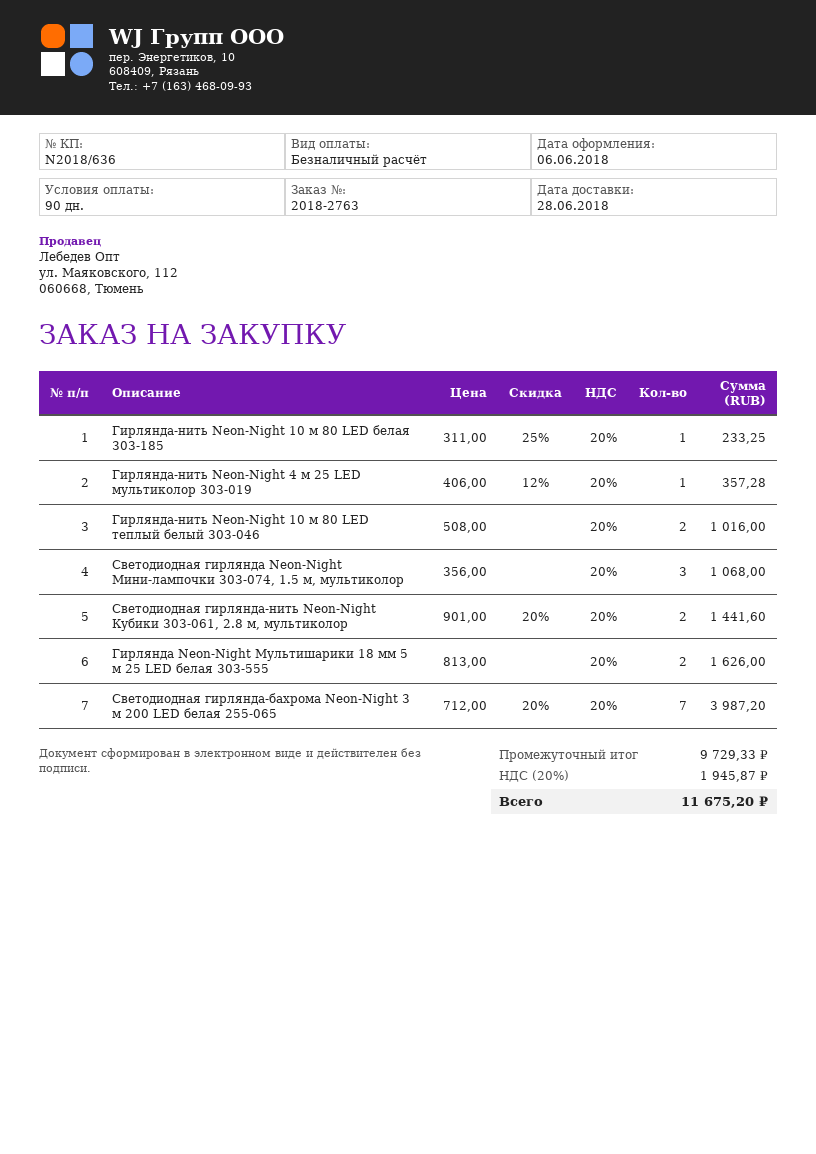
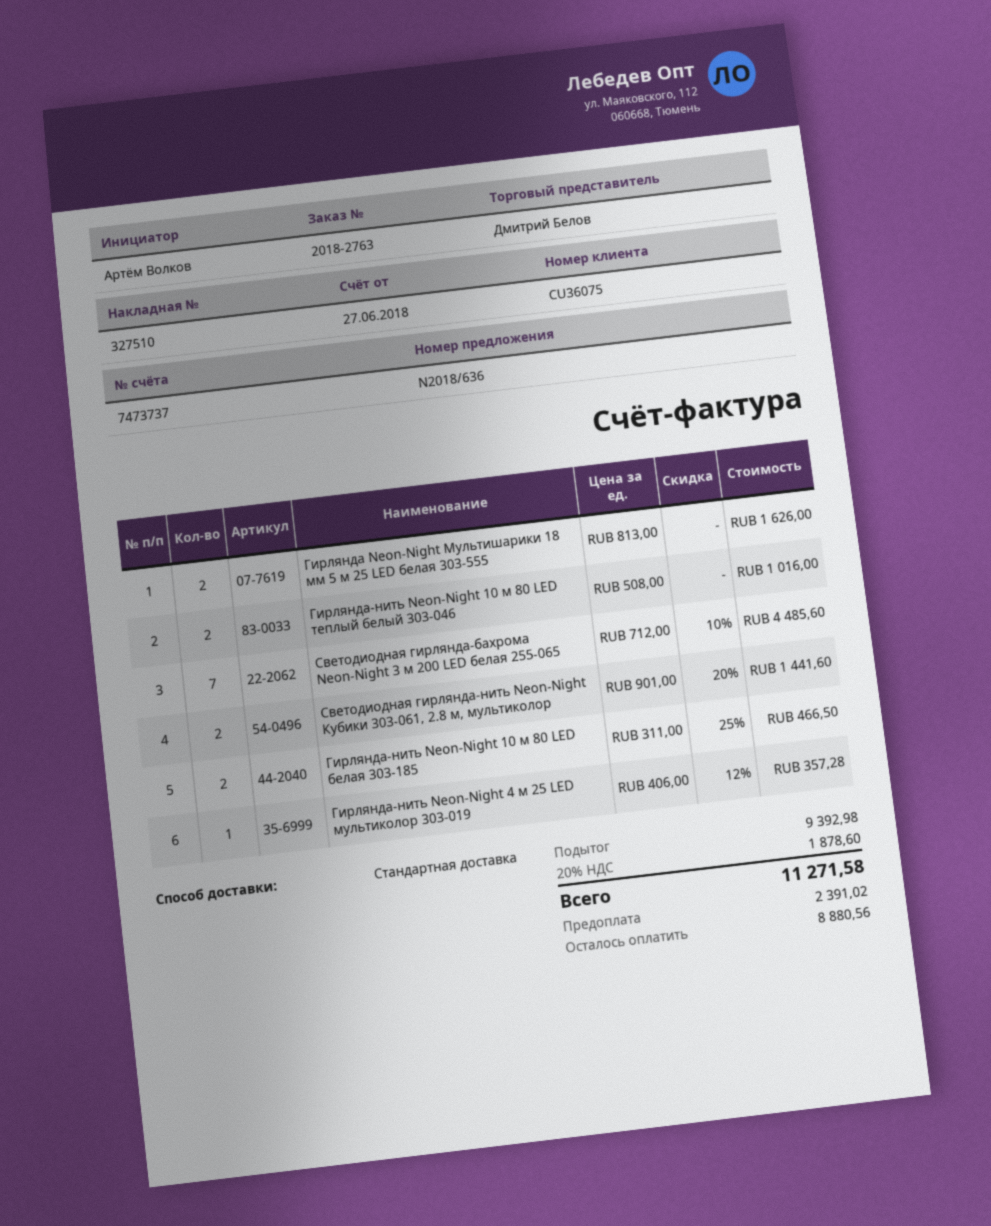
Гирлянда-нить Neon-Night 10 м 80 LED белая 303-185: 1 x 311.00 - 25% = 233.25 -> 2 x 311.00 - 25% = 466.50
Светодиодная гирлянда Neon-Night Мини-лампочки 303-074, 1.5 м, мультиколор: 3 x 356.00 = 1068.00 -> none
Светодиодная гирлянда-бахрома Neon-Night 3 м 200 LED белая 255-065: 7 x 712.00 - 20% = 3987.20 -> 7 x 712.00 - 10% = 4485.60
subtotal: 9729.33 -> 9392.98
tax: 20% = 1945.87 -> 20% = 1878.60
total: 11675.20 -> 11271.58

